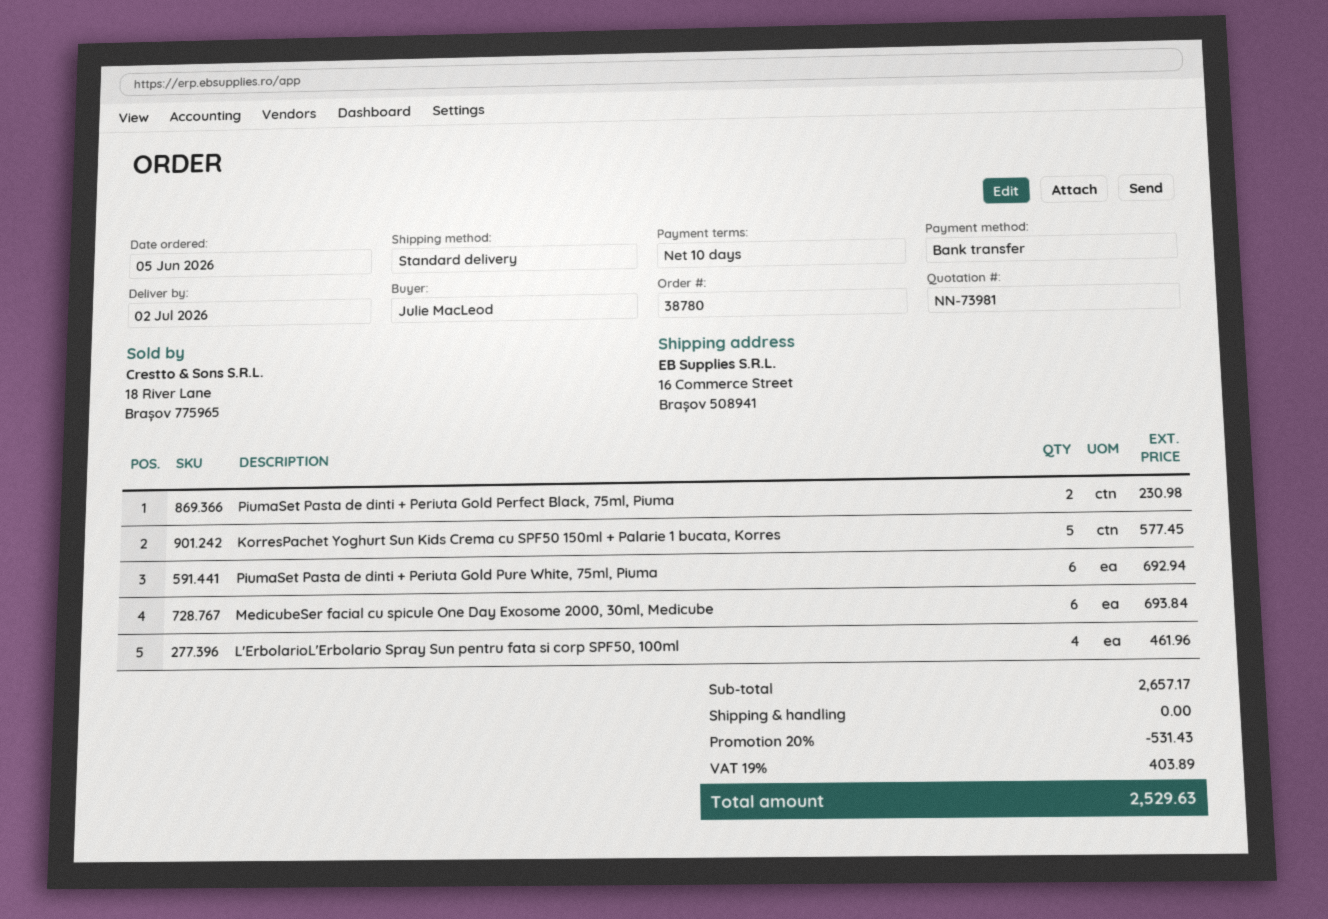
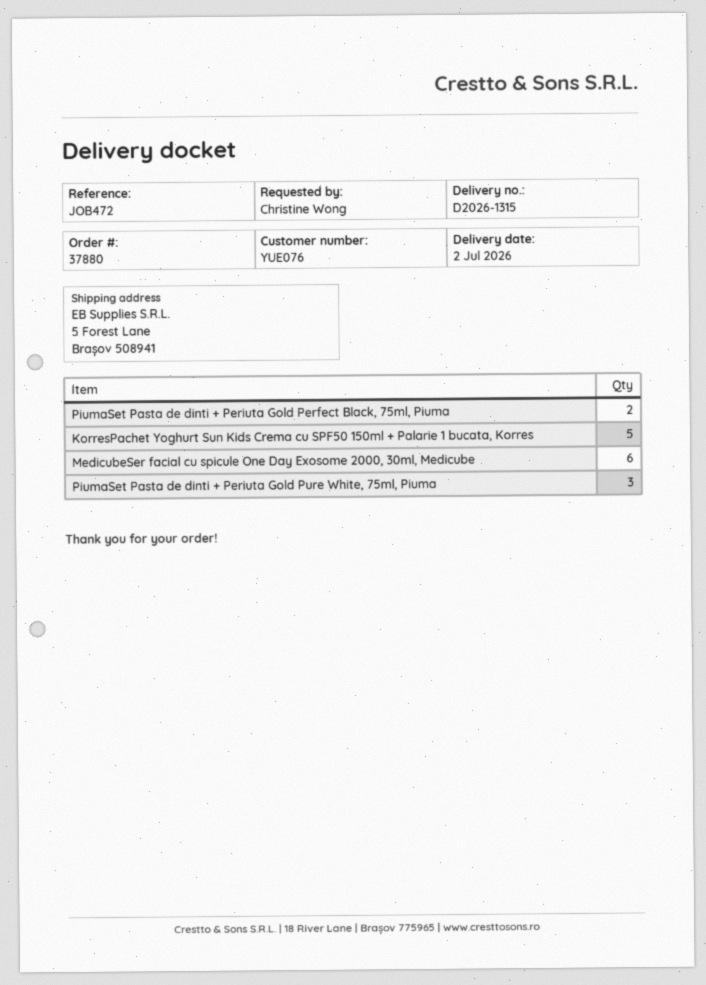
order number: 38780 -> 37880
ordered by: Julie MacLeod -> Christine Wong
ship to: 16 Commerce Street, Brașov 508941 -> 5 Forest Lane, Brașov 508941
PiumaSet Pasta de dinti + Periuta Gold Pure White, 75ml, Piuma: 6 -> 3
L'ErbolarioL'Erbolario Spray Sun pentru fata si corp SPF50, 100ml: 4 -> none

